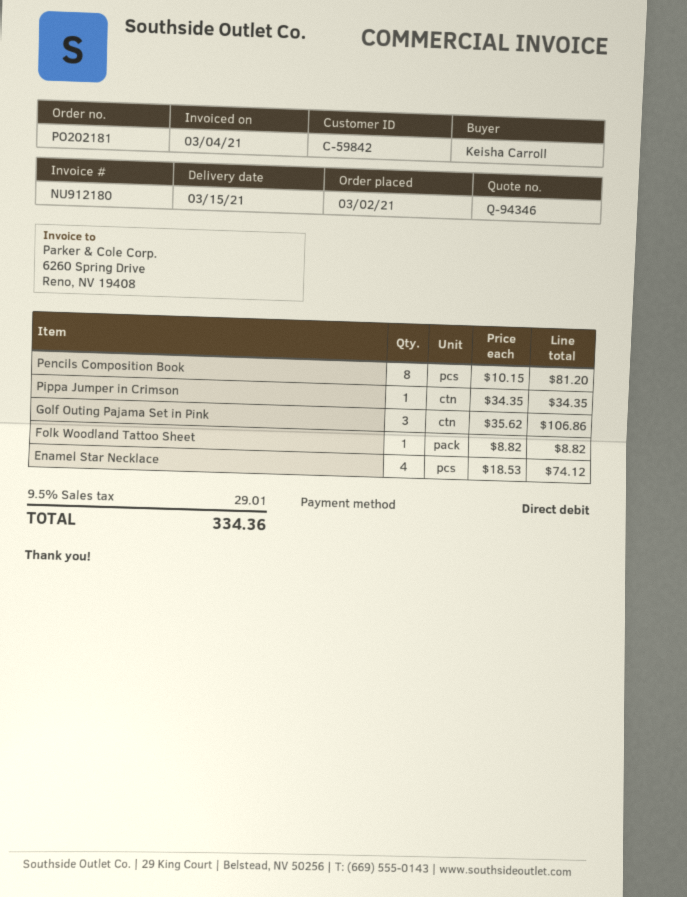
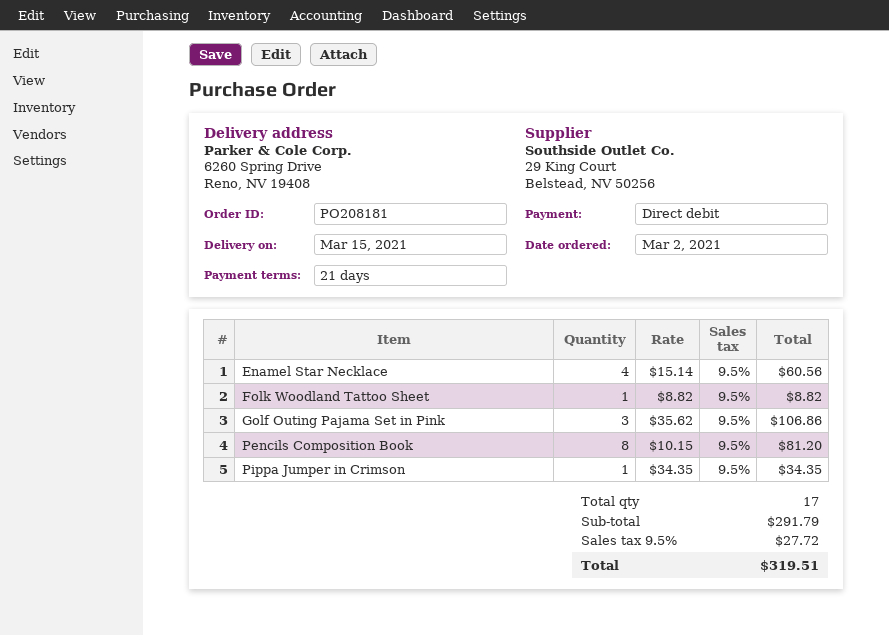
order number: PO202181 -> PO208181
Enamel Star Necklace: 4 x 18.53 = 74.12 -> 4 x 15.14 = 60.56
tax: 9.5% = 29.01 -> 9.5% = 27.72
total: 334.36 -> 319.51

